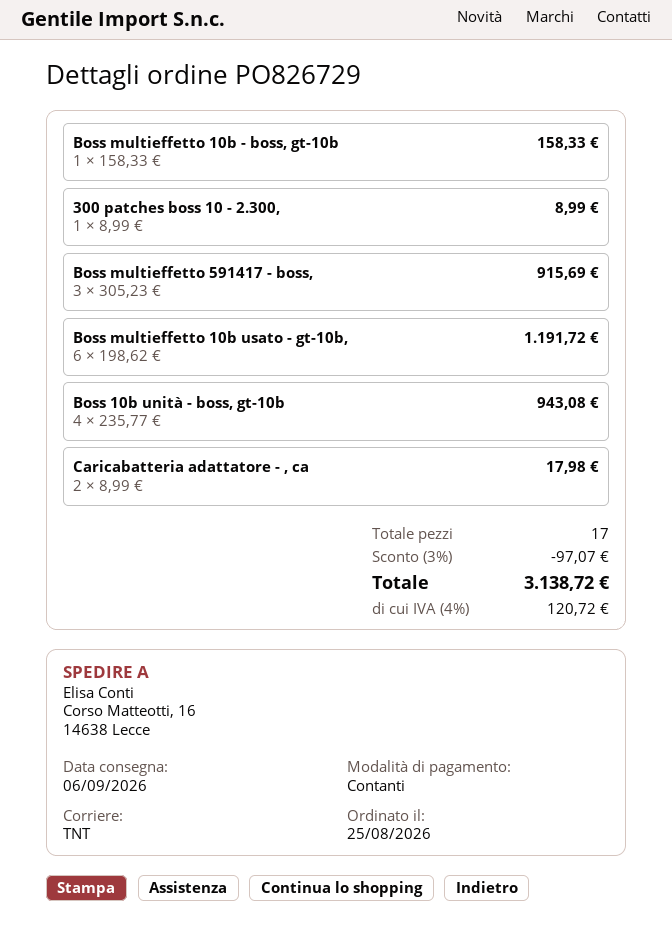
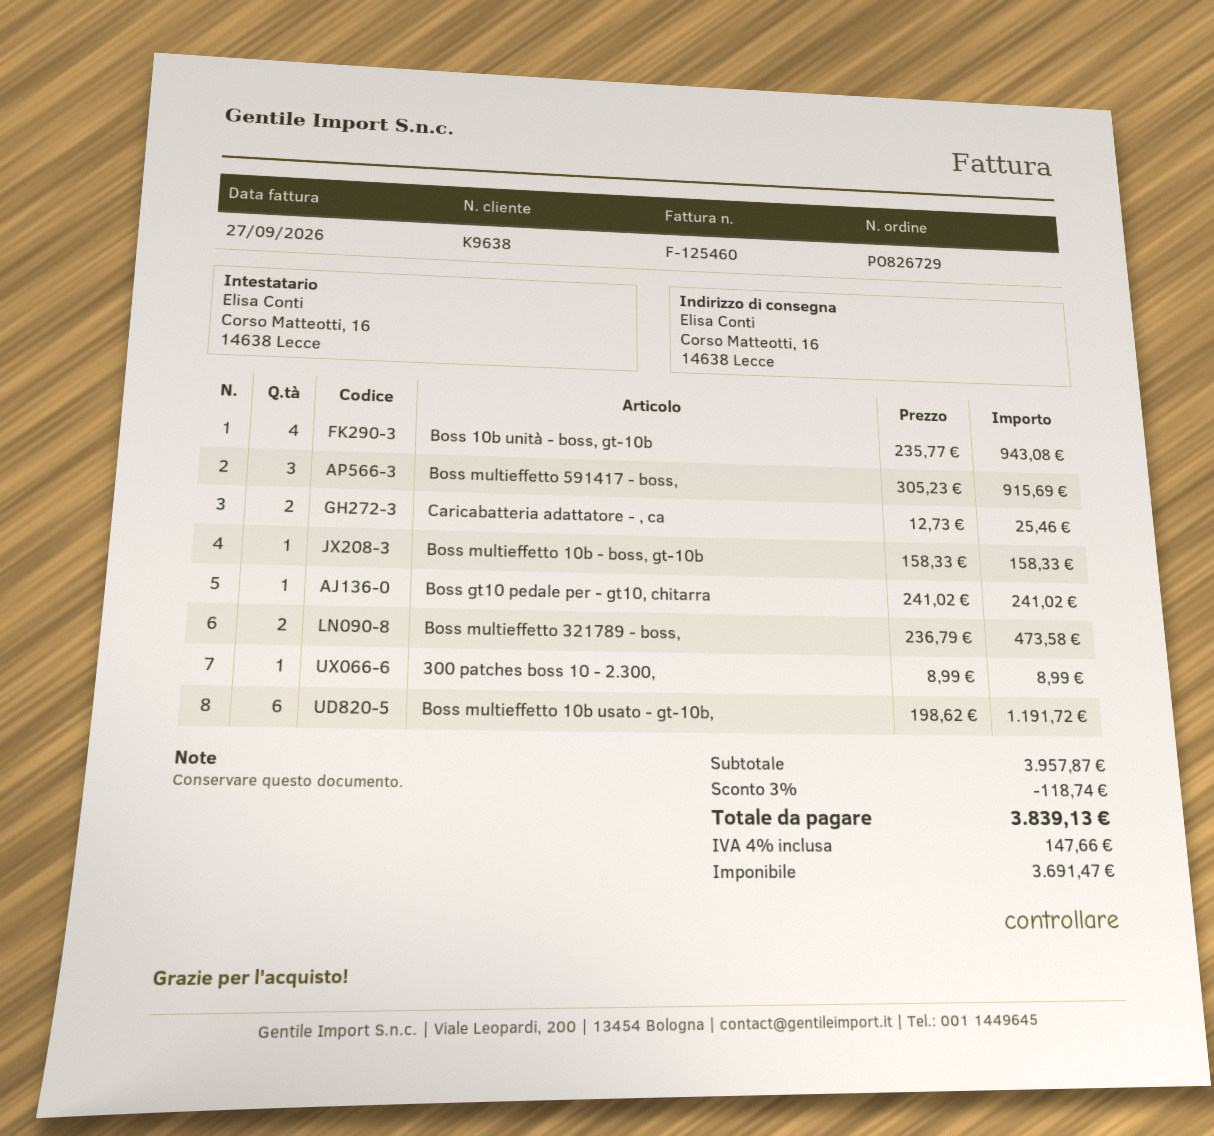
Caricabatteria adattatore - , ca: 2 x 8.99 = 17.98 -> 2 x 12.73 = 25.46
Boss gt10 pedale per - gt10, chitarra: none -> 1 x 241.02 = 241.02
Boss multieffetto 321789 - boss,: none -> 2 x 236.79 = 473.58
discount: 3% = 97.07 -> 3% = 118.74
tax: 4% = 120.72 -> 4% = 147.66
total: 3138.72 -> 3839.13

